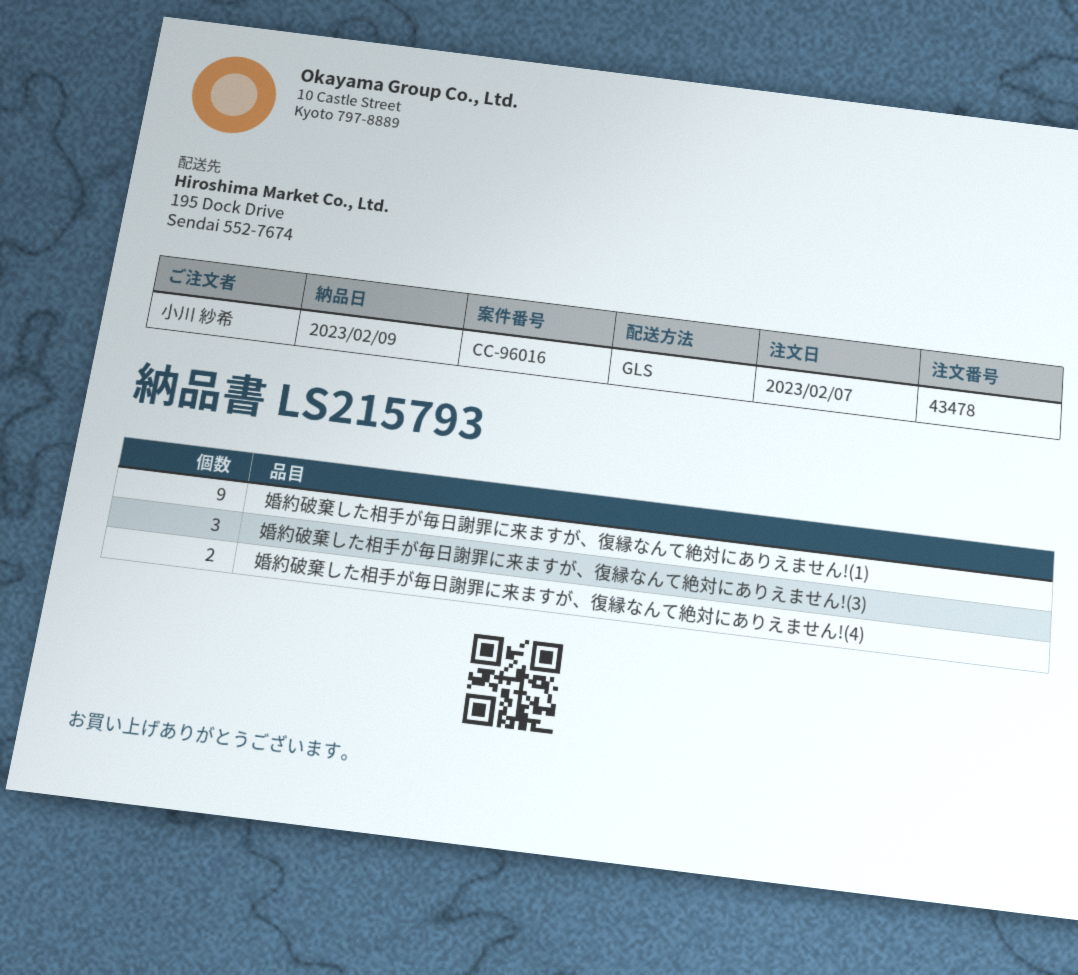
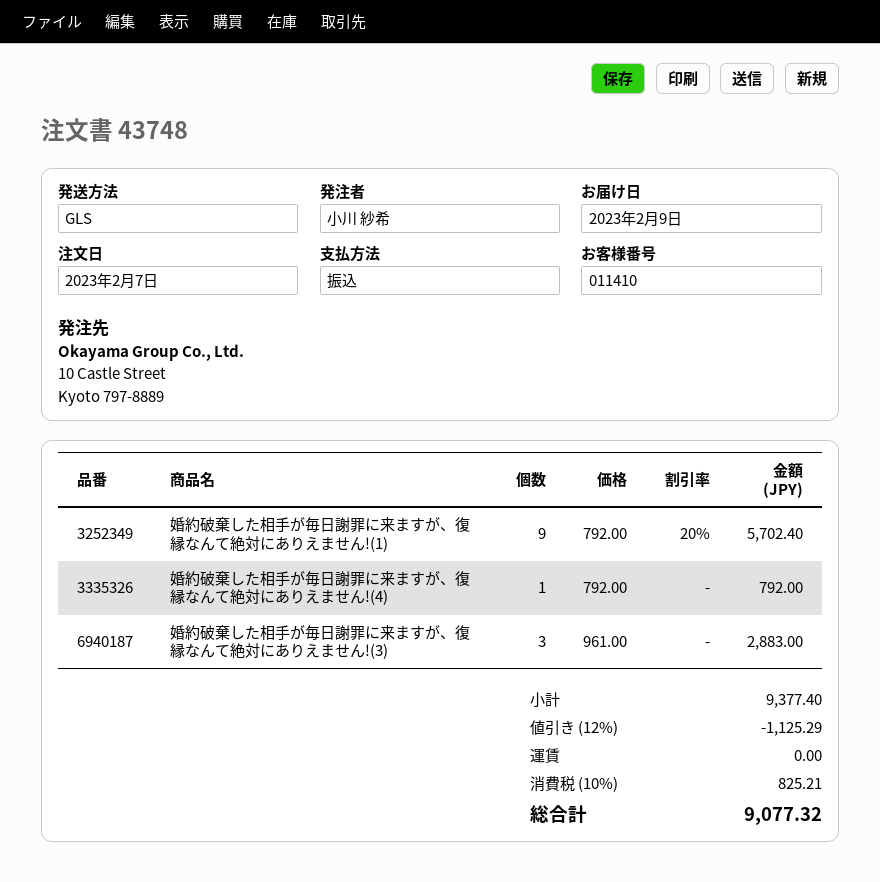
order number: 43478 -> 43748
婚約破棄した相手が毎日謝罪に来ますが、復縁なんて絶対にありえません!(4): 2 -> 1

